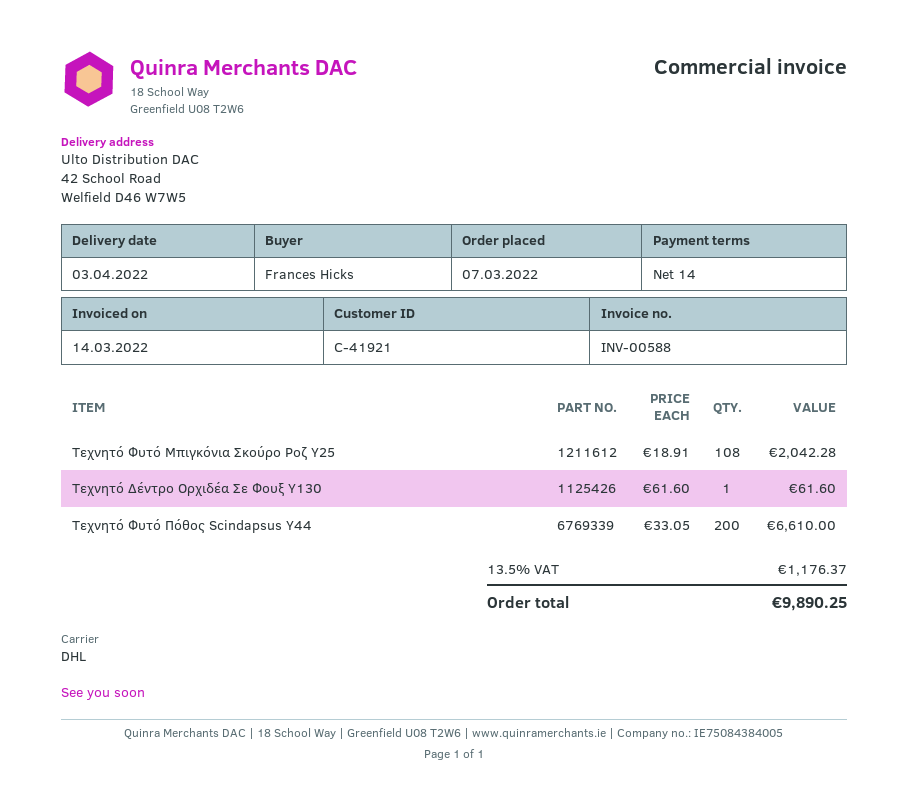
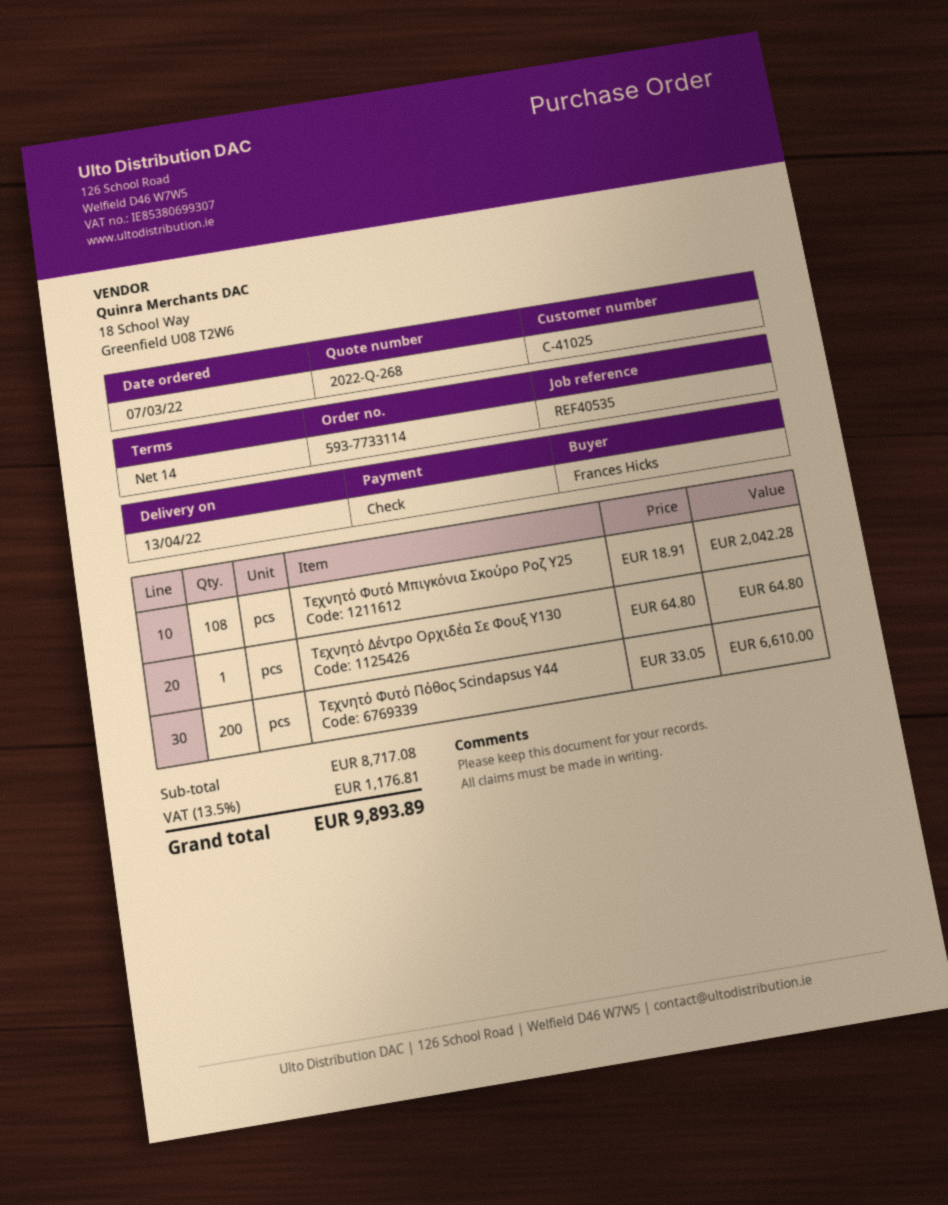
delivery date: 2022-04-03 -> 2022-04-13
customer number: C-41921 -> C-41025
Τεχνητό Δέντρο Ορχιδέα Σε Φουξ Y130: 1 x 61.60 = 61.60 -> 1 x 64.80 = 64.80
tax: 13.5% = 1176.37 -> 13.5% = 1176.81
total: 9890.25 -> 9893.89

